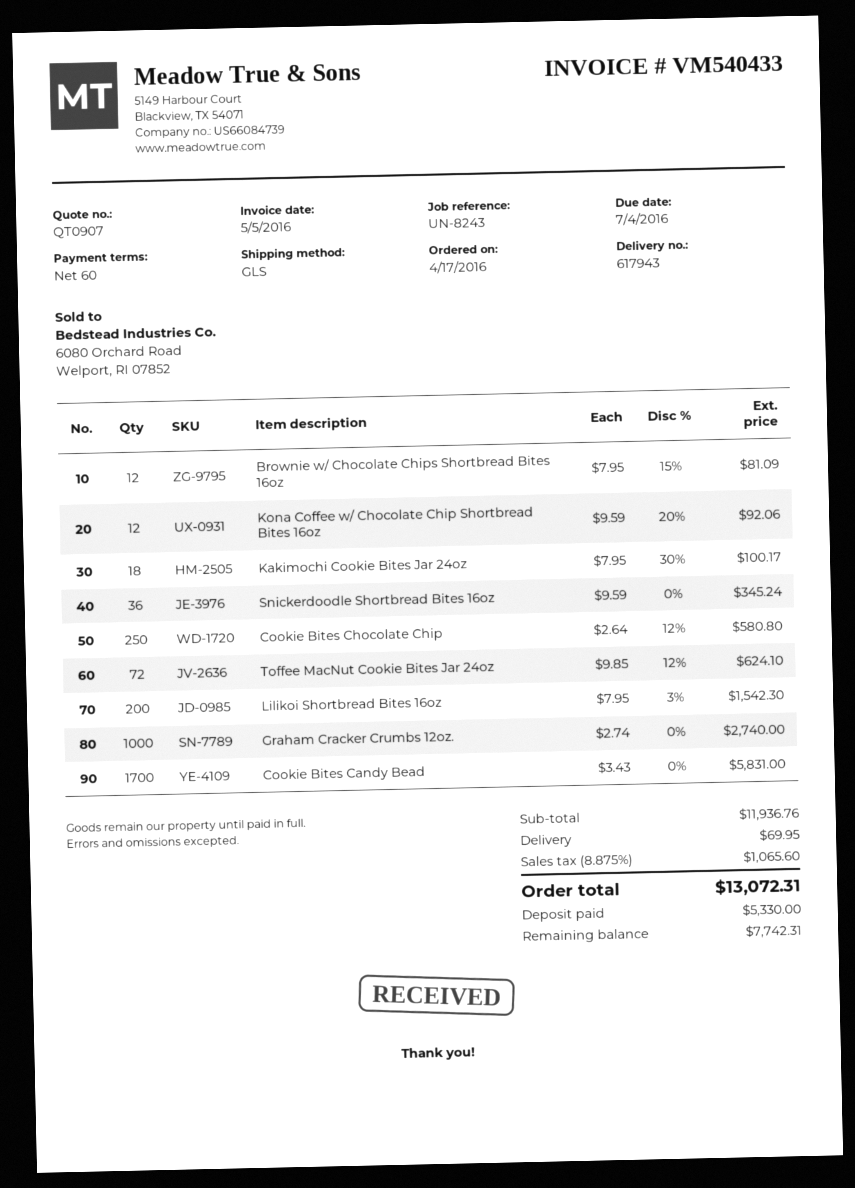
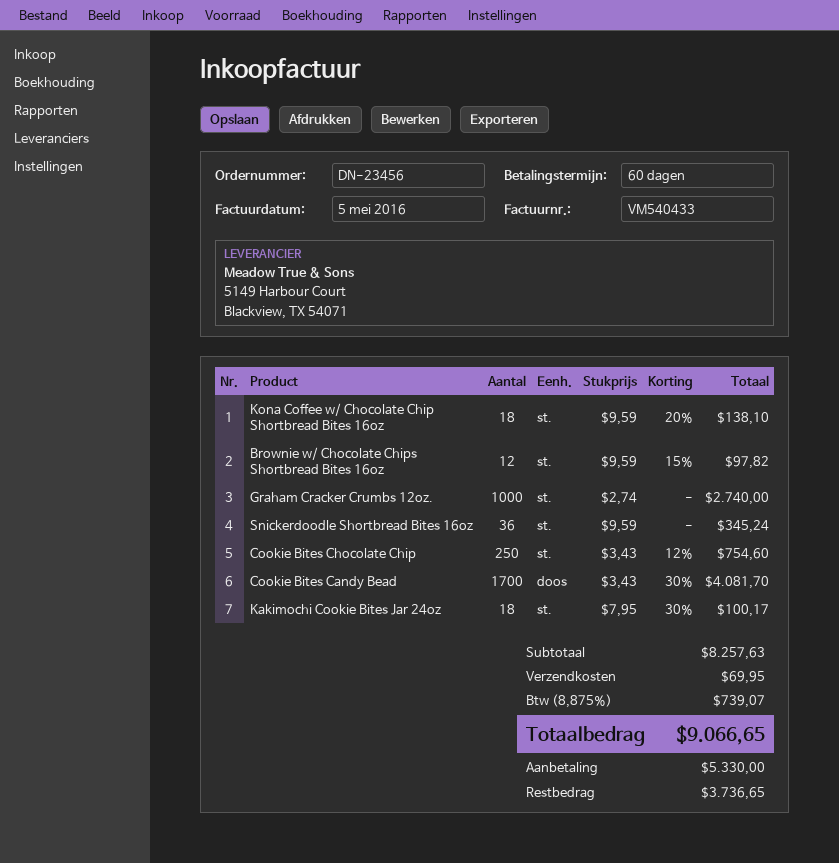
Brownie w/ Chocolate Chips Shortbread Bites 16oz: 12 x 7.95 - 15% = 81.09 -> 12 x 9.59 - 15% = 97.82
Kona Coffee w/ Chocolate Chip Shortbread Bites 16oz: 12 x 9.59 - 20% = 92.06 -> 18 x 9.59 - 20% = 138.10
Cookie Bites Chocolate Chip: 250 x 2.64 - 12% = 580.80 -> 250 x 3.43 - 12% = 754.60
Toffee MacNut Cookie Bites Jar 24oz: 72 x 9.85 - 12% = 624.10 -> none
Lilikoi Shortbread Bites 16oz: 200 x 7.95 - 3% = 1542.30 -> none
Cookie Bites Candy Bead: 1700 x 3.43 = 5831.00 -> 1700 x 3.43 - 30% = 4081.70
subtotal: 11936.76 -> 8257.63
tax: 8.875% = 1065.60 -> 8.875% = 739.07
total: 13072.31 -> 9066.65
balance: 7742.31 -> 3736.65

